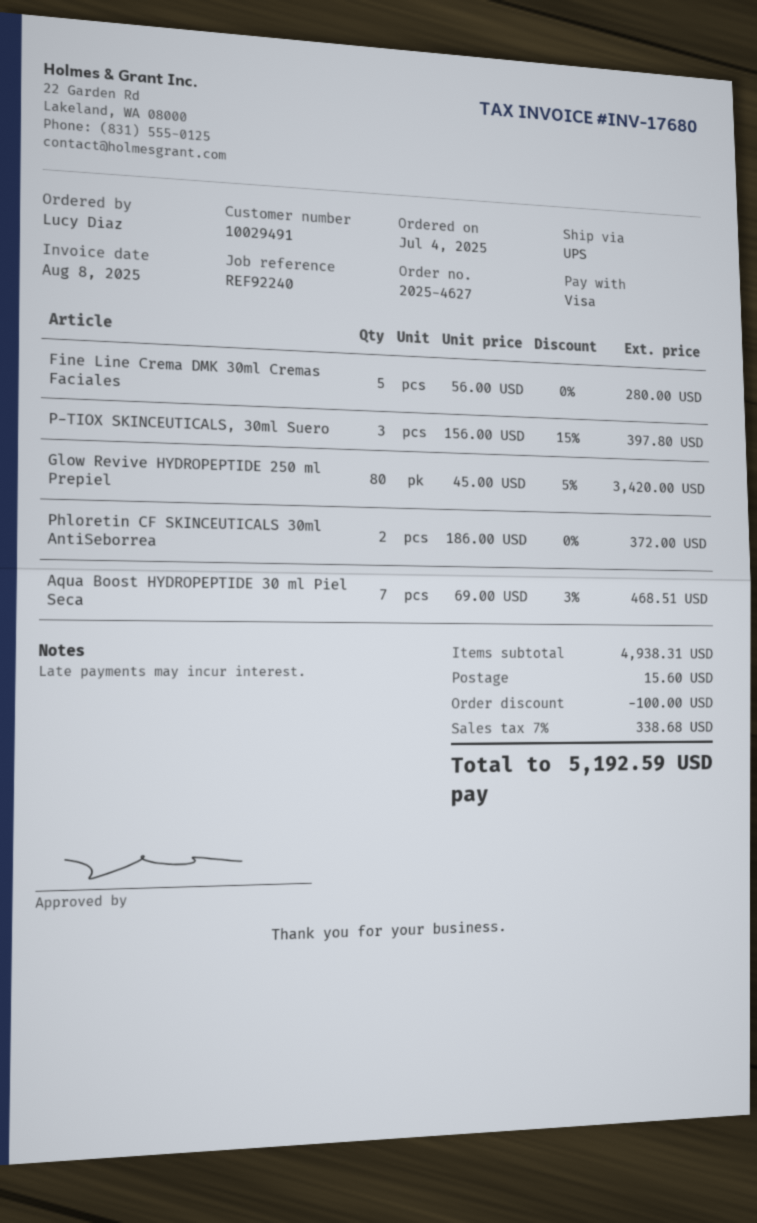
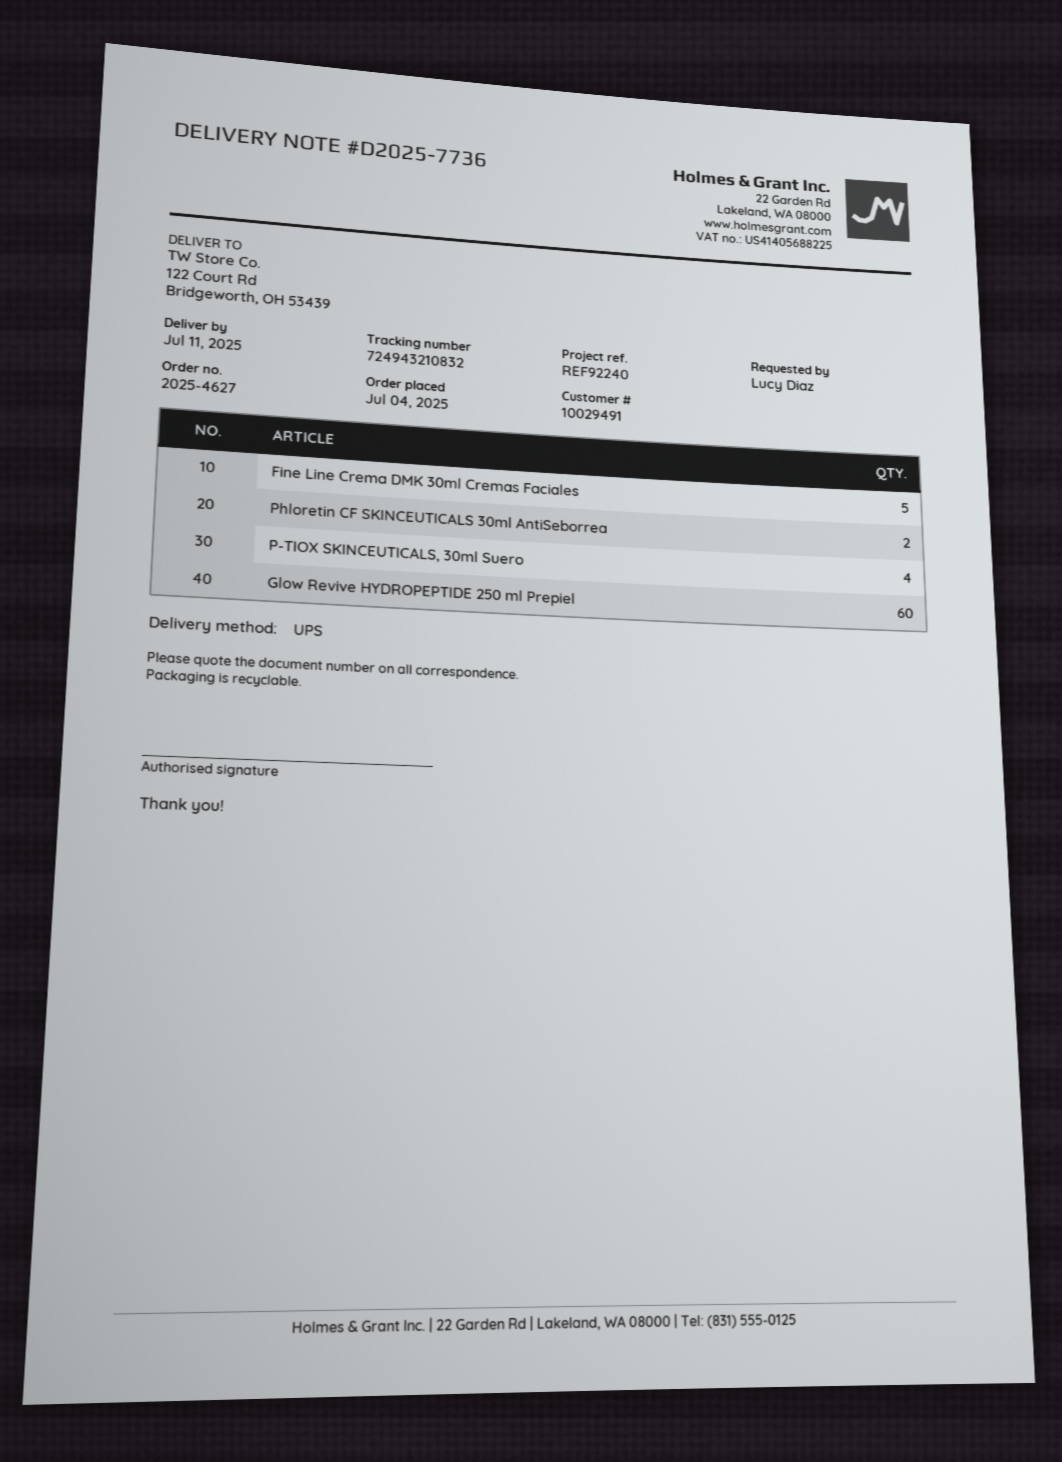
P-TIOX SKINCEUTICALS, 30ml Suero: 3 -> 4
Glow Revive HYDROPEPTIDE 250 ml Prepiel: 80 -> 60
Aqua Boost HYDROPEPTIDE 30 ml Piel Seca: 7 -> none

